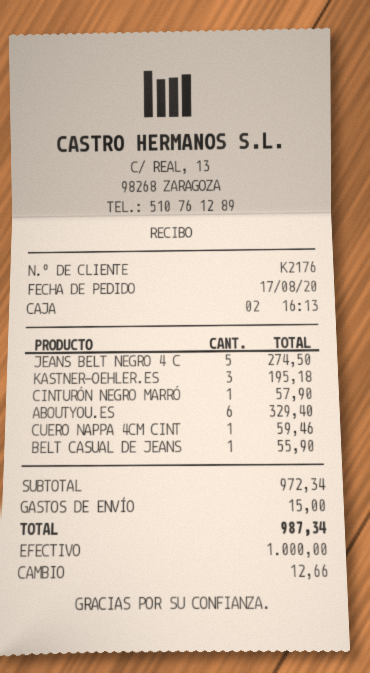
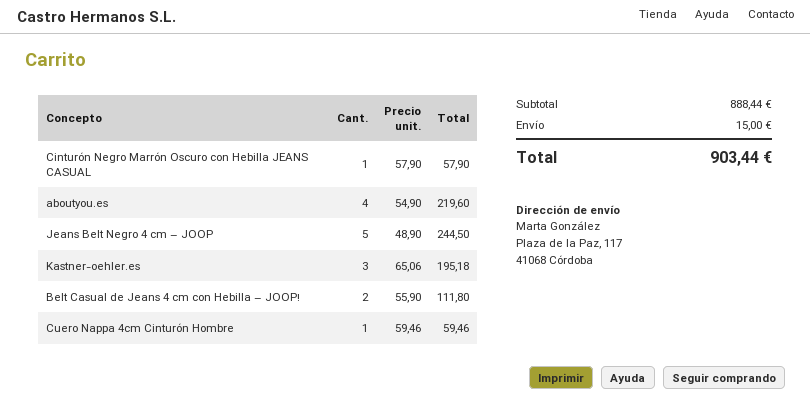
JEANS BELT NEGRO 4 C: 5 for 274.50 -> 5 for 244.50
ABOUTYOU.ES: 6 for 329.40 -> 4 for 219.60
BELT CASUAL DE JEANS: 1 for 55.90 -> 2 for 111.80
subtotal: 972.34 -> 888.44
total: 987.34 -> 903.44

